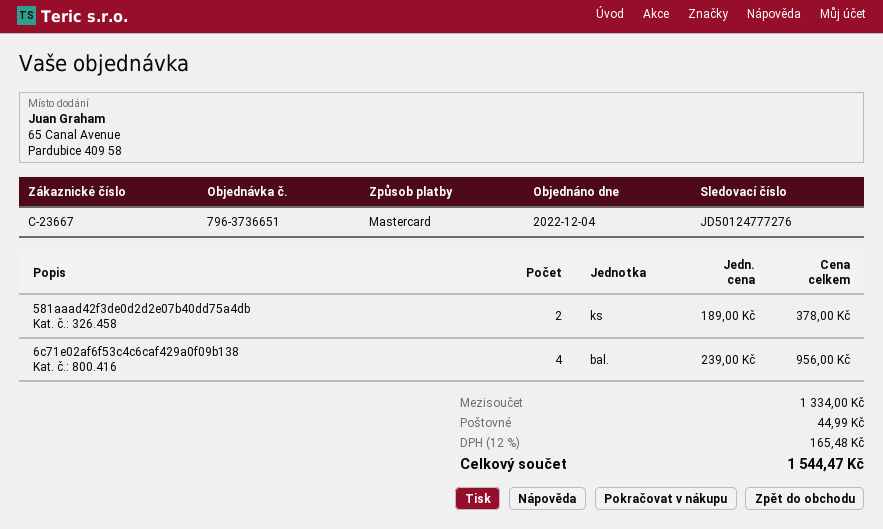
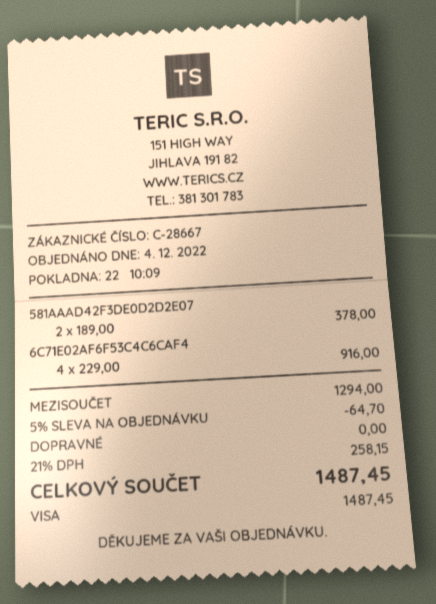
customer number: C-23667 -> C-28667
payment method: Mastercard -> Visa
6c71e02af6f53c4c6caf429a0f09b138: 4 x 239.00 = 956.00 -> 4 x 229.00 = 916.00
subtotal: 1334.00 -> 1294.00
discount: none -> 5% = 64.70
shipping: 44.99 -> 0.00
tax: 12% = 165.48 -> 21% = 258.15
total: 1544.47 -> 1487.45

